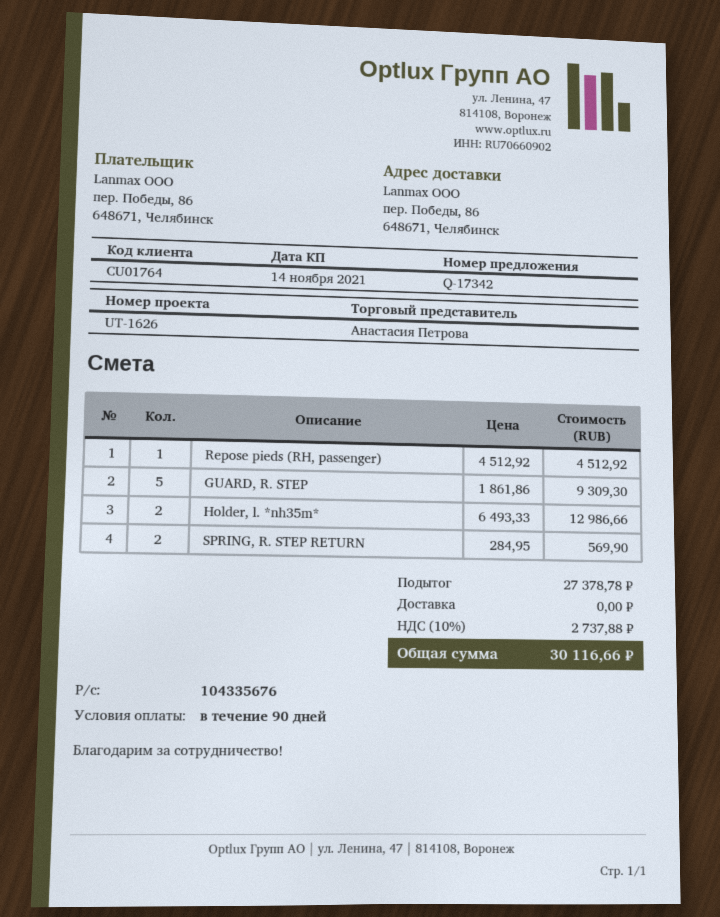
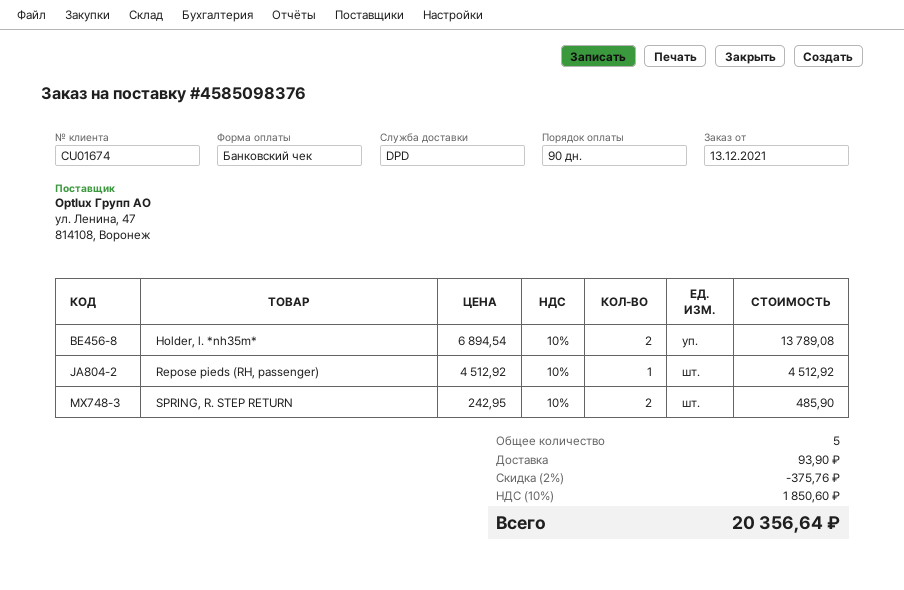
customer number: CU01764 -> CU01674
GUARD, R. STEP: 5 x 1861.86 = 9309.30 -> none
Holder, l. *nh35m*: 2 x 6493.33 = 12986.66 -> 2 x 6894.54 = 13789.08
SPRING, R. STEP RETURN: 2 x 284.95 = 569.90 -> 2 x 242.95 = 485.90
discount: none -> 2% = 375.76
shipping: 0.00 -> 93.90
tax: 10% = 2737.88 -> 10% = 1850.60
total: 30116.66 -> 20356.64

